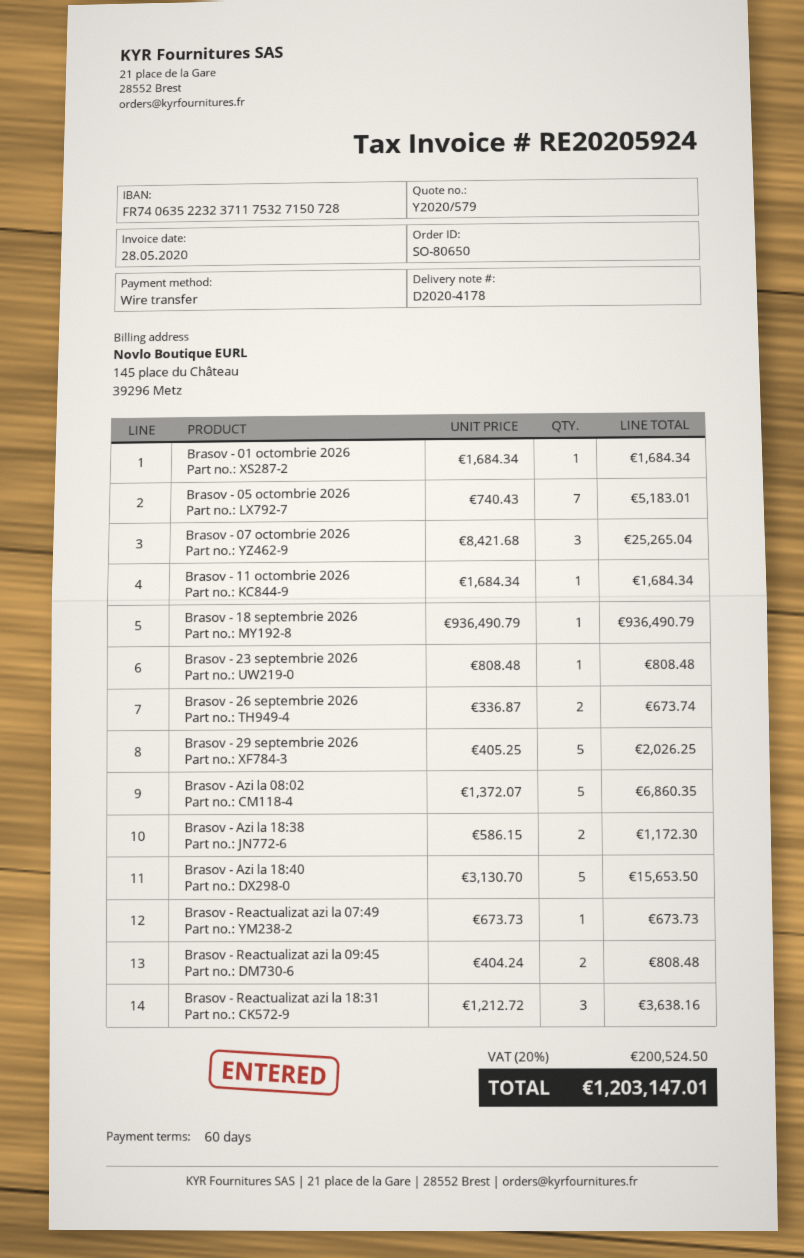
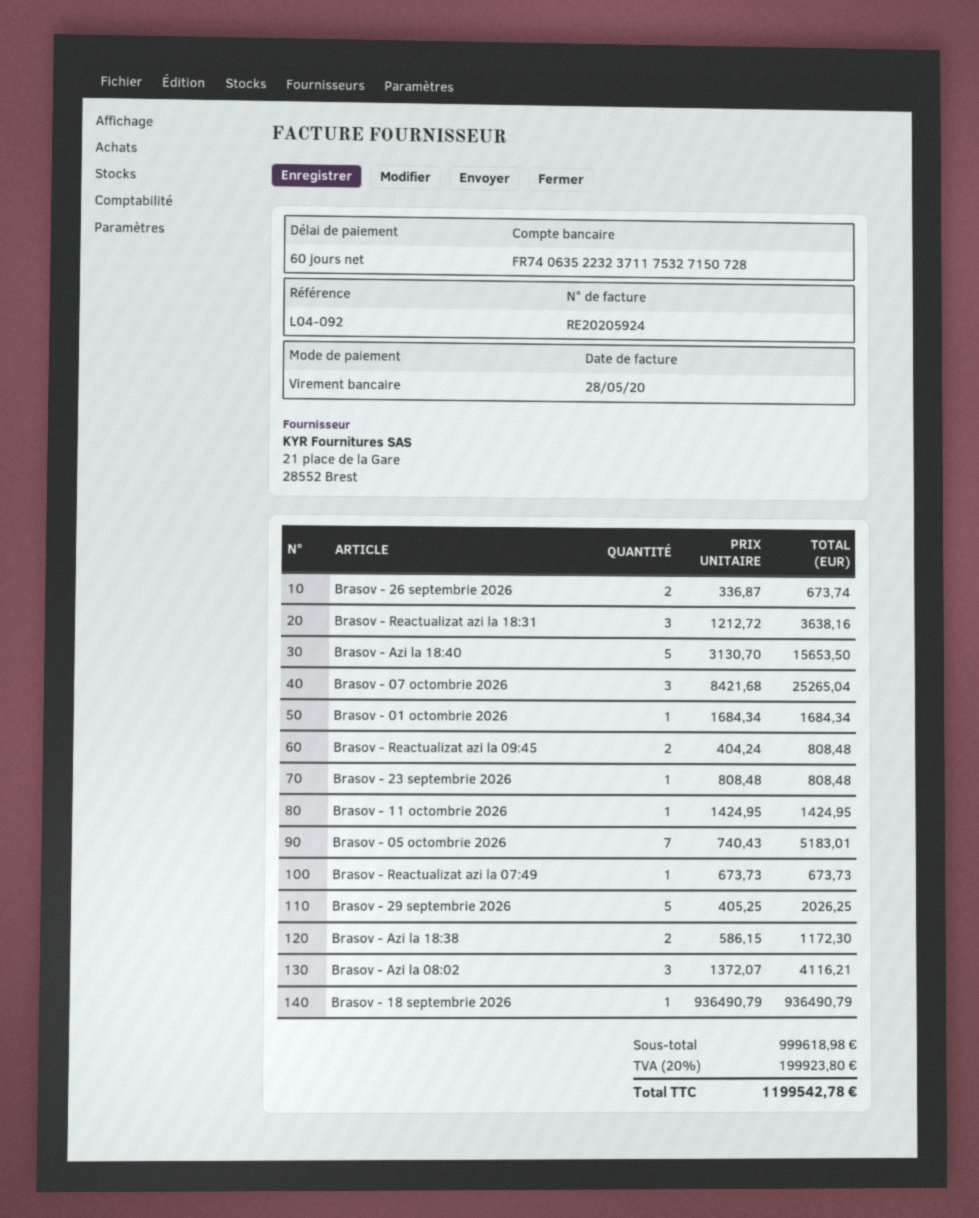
Brasov - 11 octombrie 2026: 1 x 1684.34 = 1684.34 -> 1 x 1424.95 = 1424.95
Brasov - Azi la 08:02: 5 x 1372.07 = 6860.35 -> 3 x 1372.07 = 4116.21
tax: 20% = 200524.50 -> 20% = 199923.80
total: 1203147.01 -> 1199542.78

